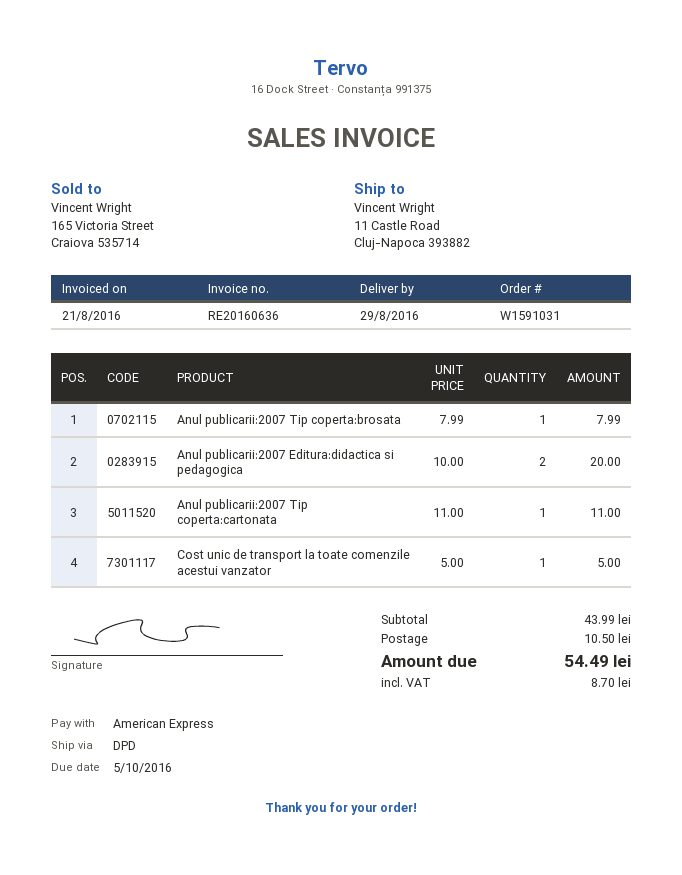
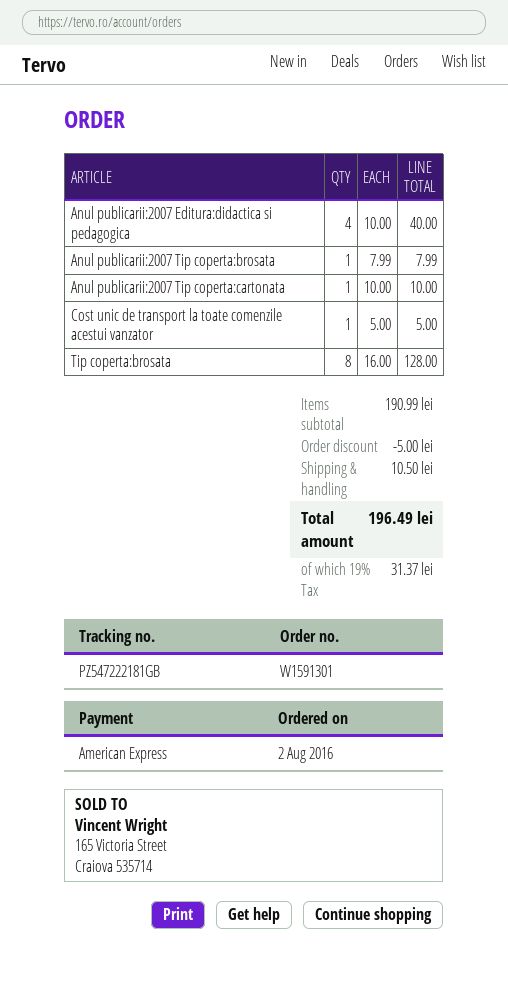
order number: W1591031 -> W1591301
Anul publicarii:2007 Editura:didactica si pedagogica: 2 x 10.00 = 20.00 -> 4 x 10.00 = 40.00
Anul publicarii:2007 Tip coperta:cartonata: 1 x 11.00 = 11.00 -> 1 x 10.00 = 10.00
Tip coperta:brosata: none -> 8 x 16.00 = 128.00
subtotal: 43.99 -> 190.99
discount: none -> 5.00
tax: 8.70 -> 31.37
total: 54.49 -> 196.49

